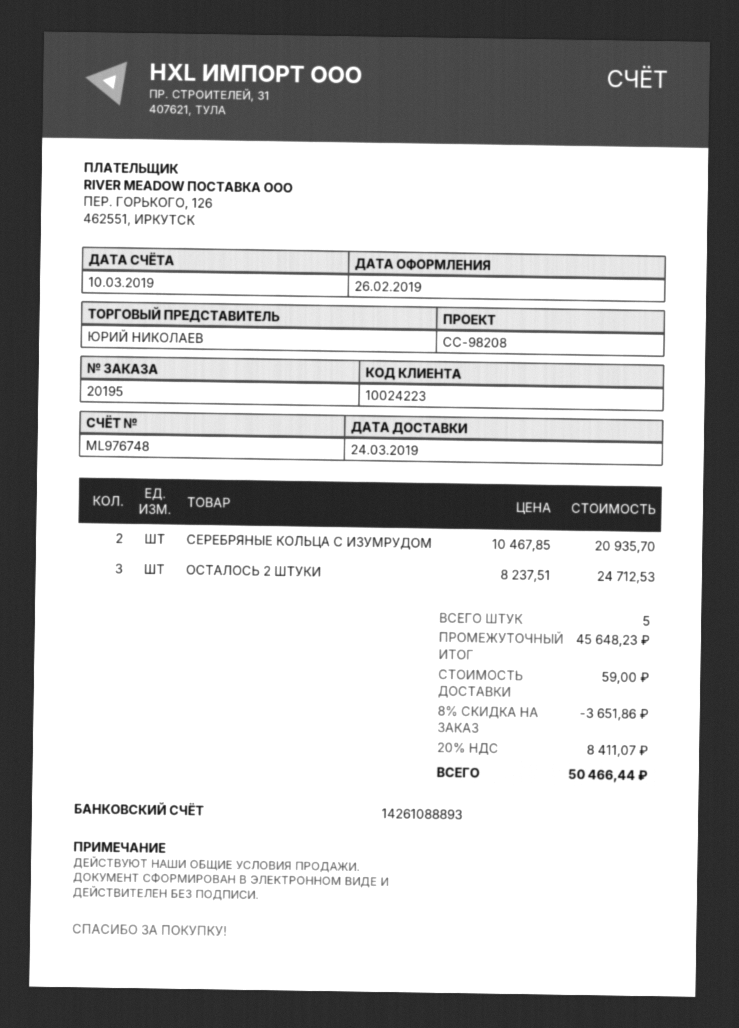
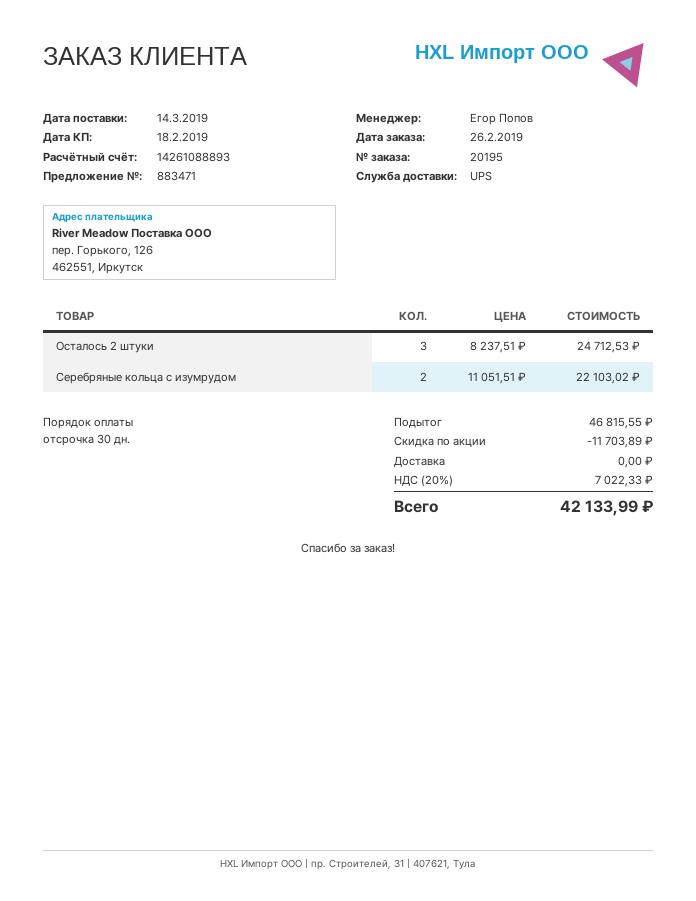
delivery date: 2019-03-24 -> 2019-03-14
sales rep: ЮРИЙ НИКОЛАЕВ -> Егор Попов
СЕРЕБРЯНЫЕ КОЛЬЦА С ИЗУМРУДОМ: 2 x 10467.85 = 20935.70 -> 2 x 11051.51 = 22103.02
subtotal: 45648.23 -> 46815.55
discount: 3651.86 -> 11703.89
shipping: 59.00 -> 0.00
tax: 20% = 8411.07 -> 20% = 7022.33
total: 50466.44 -> 42133.99

